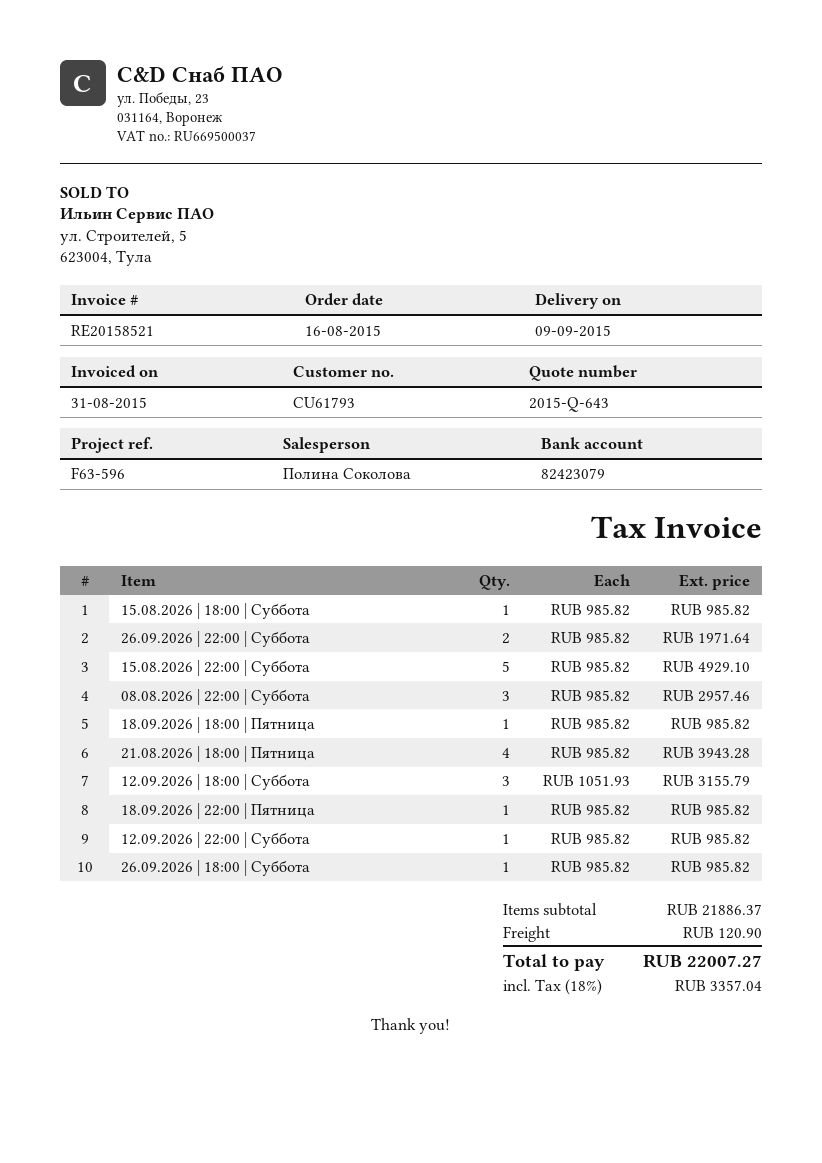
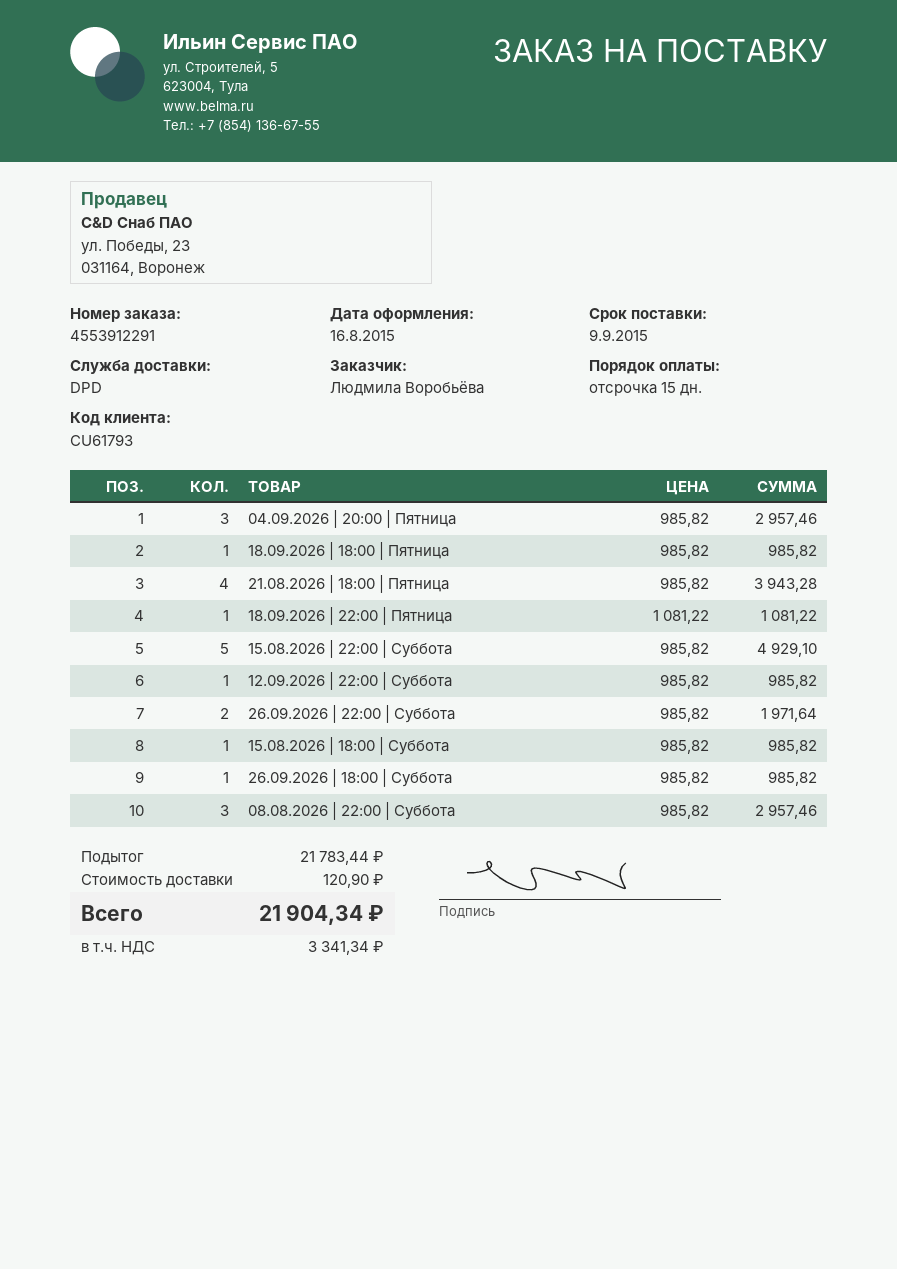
12.09.2026 | 18:00 | Суббота: 3 x 1051.93 = 3155.79 -> none
18.09.2026 | 22:00 | Пятница: 1 x 985.82 = 985.82 -> 1 x 1081.22 = 1081.22
04.09.2026 | 20:00 | Пятница: none -> 3 x 985.82 = 2957.46
subtotal: 21886.37 -> 21783.44
tax: 3357.04 -> 3341.34
total: 22007.27 -> 21904.34

